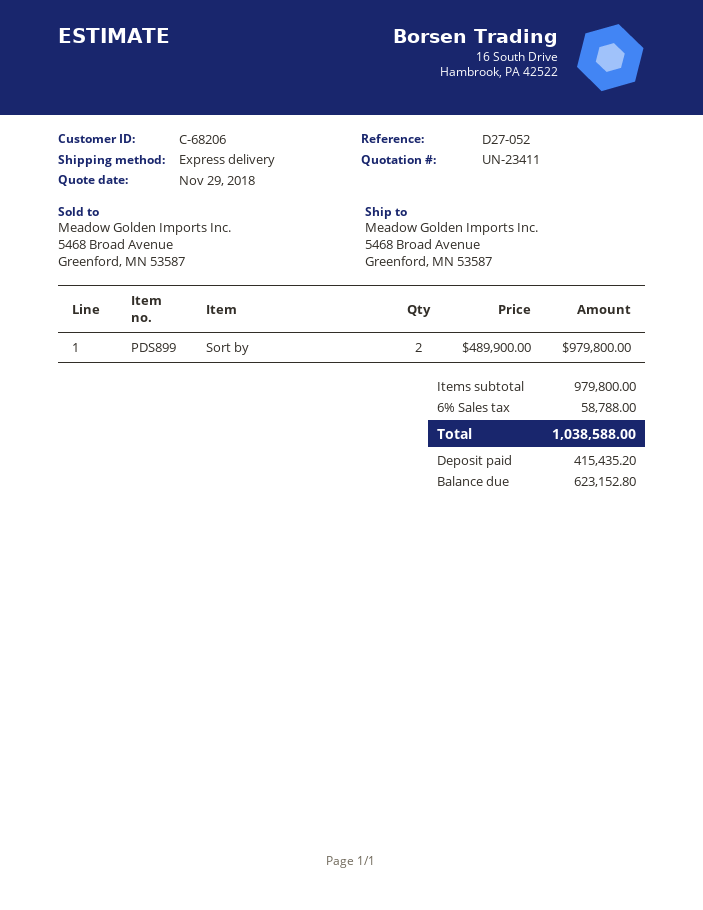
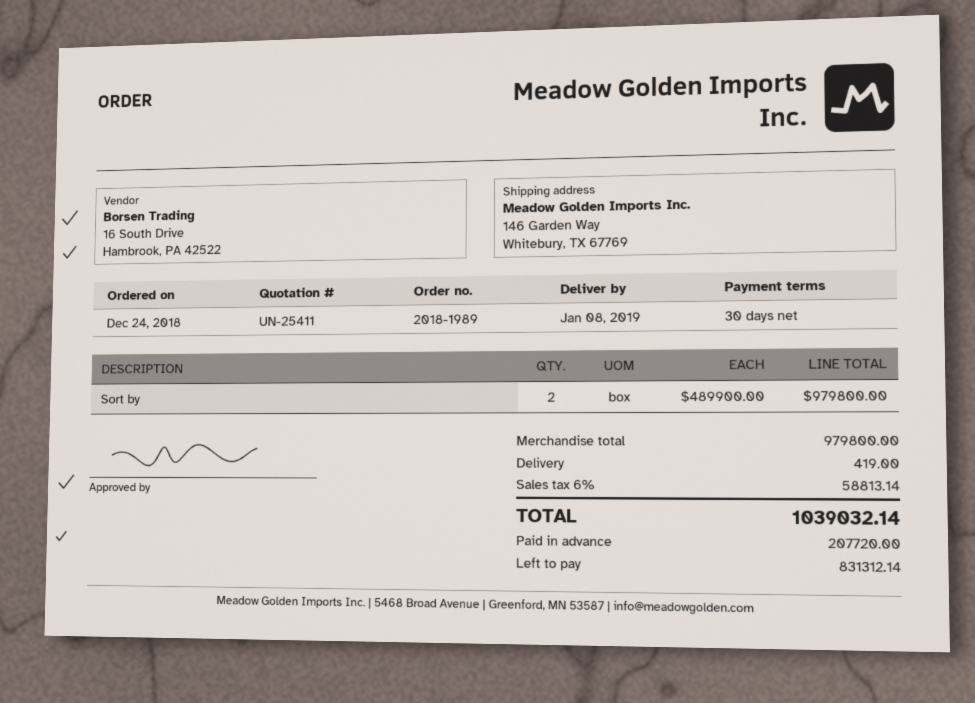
quote number: UN-23411 -> UN-25411
ship to: 5468 Broad Avenue, Greenford, MN 53587 -> 146 Garden Way, Whitebury, TX 67769
shipping: none -> 419.00
tax: 6% = 58788.00 -> 6% = 58813.14
total: 1038588.00 -> 1039032.14
deposit: 415435.20 -> 207720.00
balance: 623152.80 -> 831312.14

